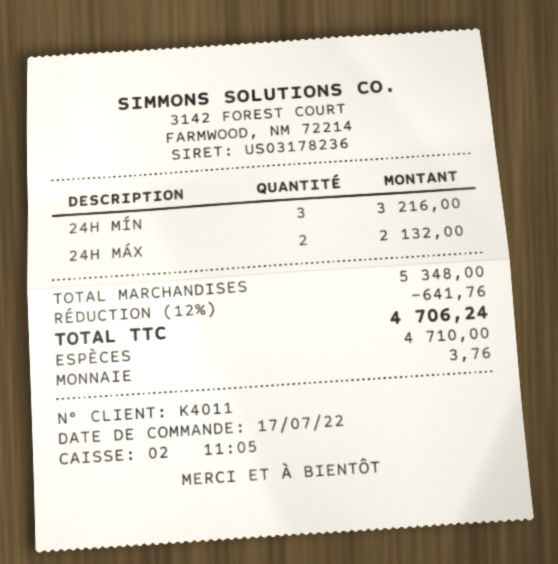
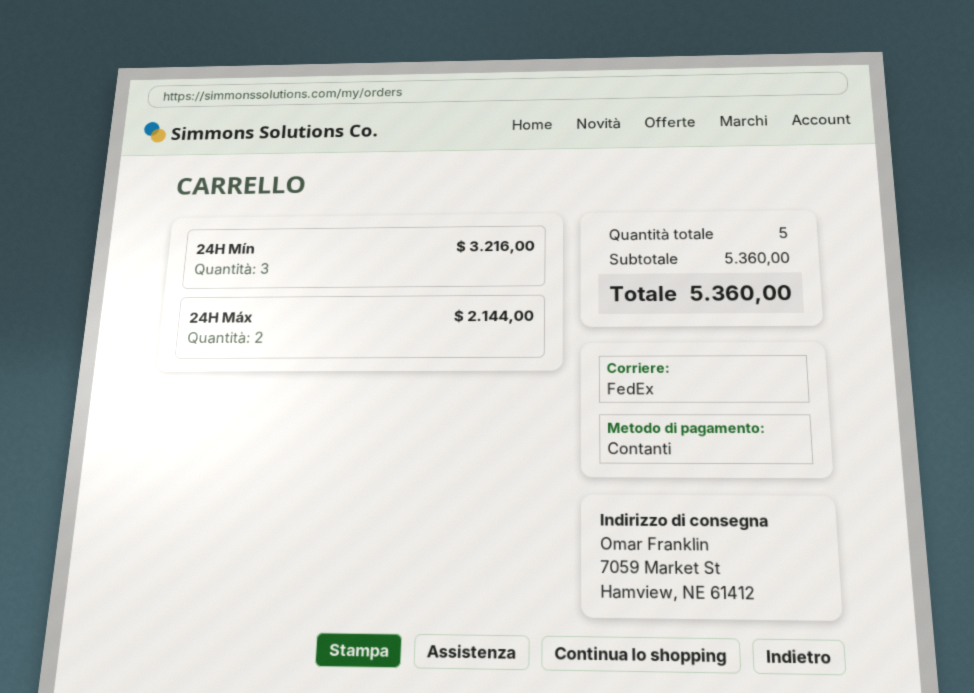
24H MÁX: 2 for 2132.00 -> 2 for 2144.00
subtotal: 5348.00 -> 5360.00
discount: 12% = 641.76 -> none
total: 4706.24 -> 5360.00

